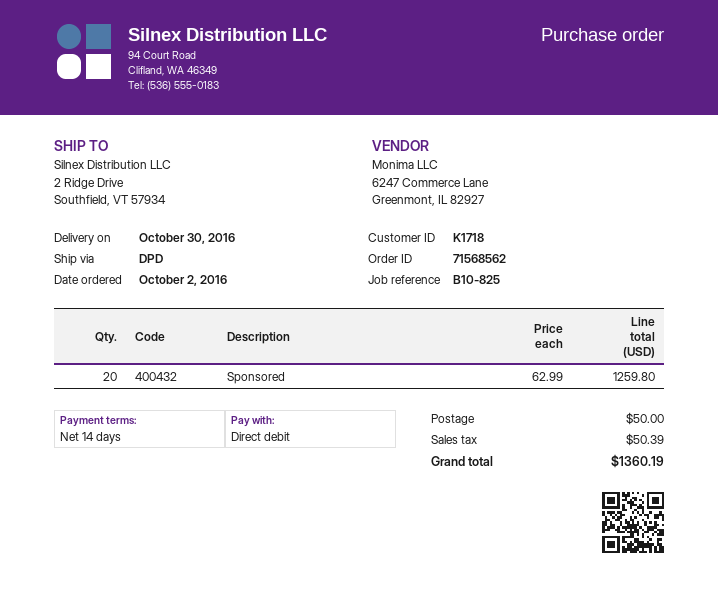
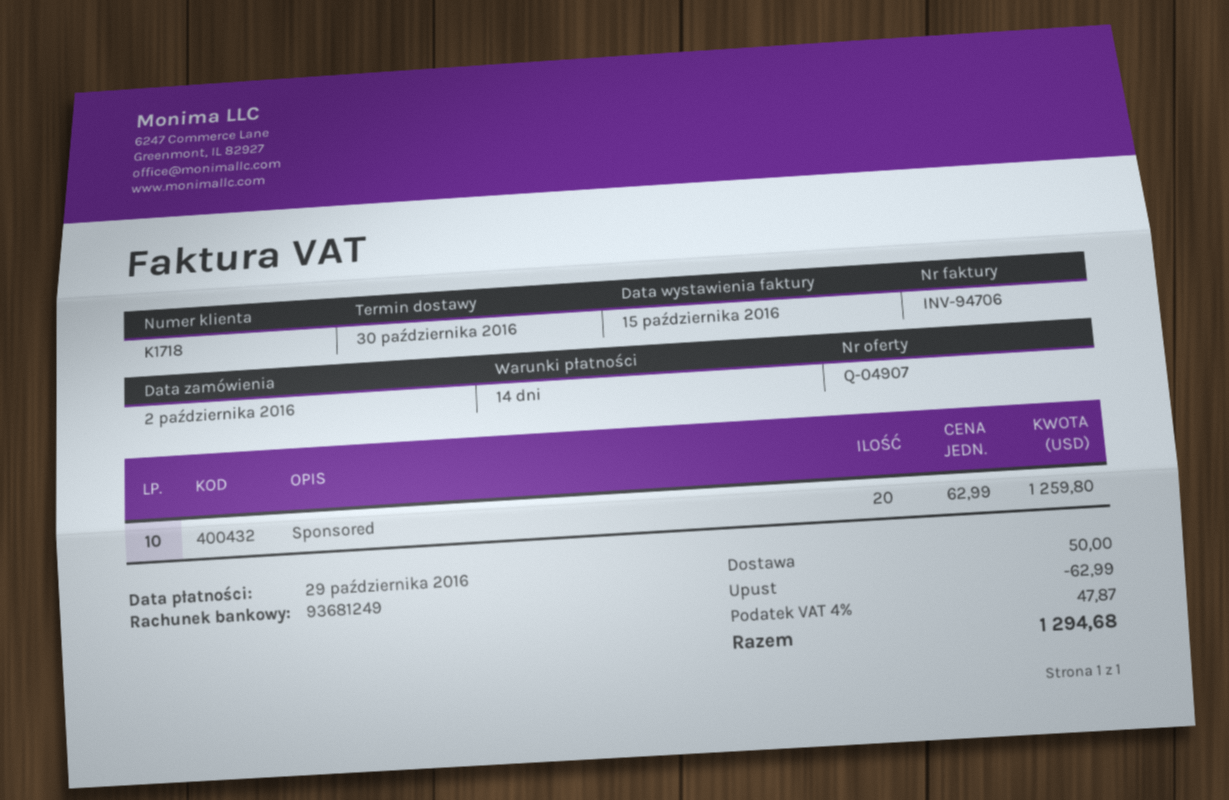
discount: none -> 62.99
tax: 50.39 -> 47.87
total: 1360.19 -> 1294.68

